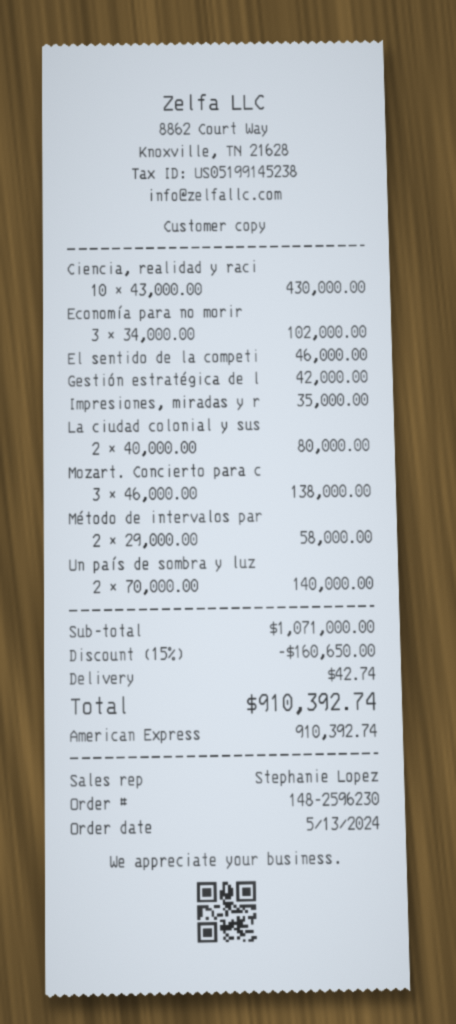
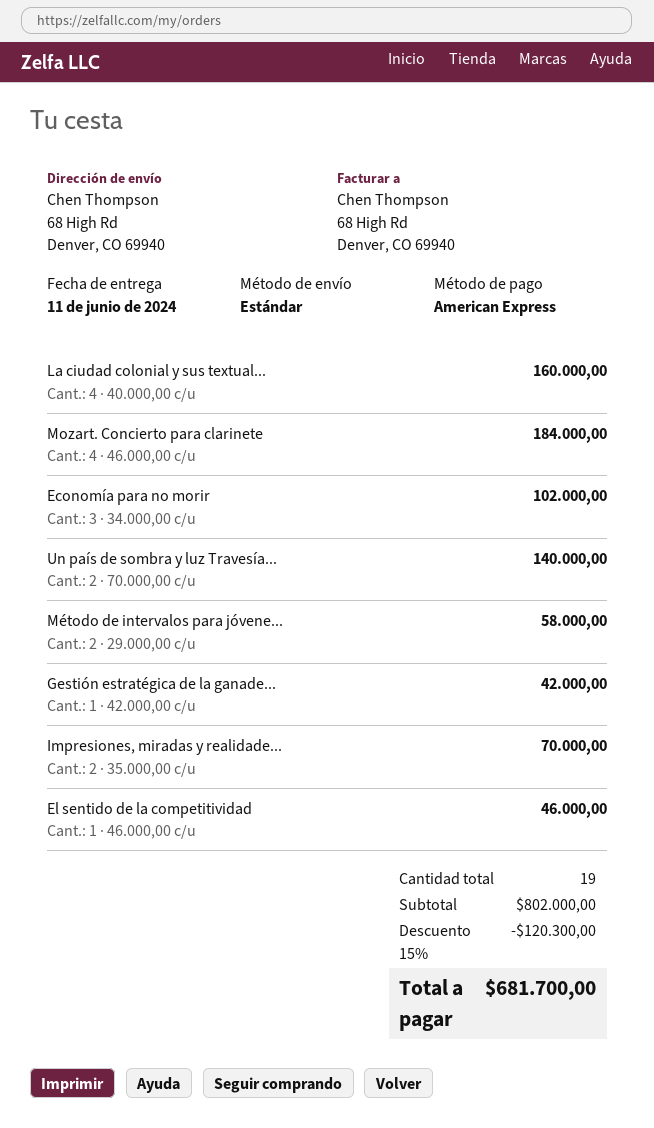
Ciencia, realidad y raci: 10 x 43000.00 = 430000.00 -> none
Impresiones, miradas y r: 1 x 35000.00 = 35000.00 -> 2 x 35000.00 = 70000.00
La ciudad colonial y sus: 2 x 40000.00 = 80000.00 -> 4 x 40000.00 = 160000.00
Mozart. Concierto para c: 3 x 46000.00 = 138000.00 -> 4 x 46000.00 = 184000.00
subtotal: 1071000.00 -> 802000.00
discount: 15% = 160650.00 -> 15% = 120300.00
shipping: 42.74 -> none
total: 910392.74 -> 681700.00

